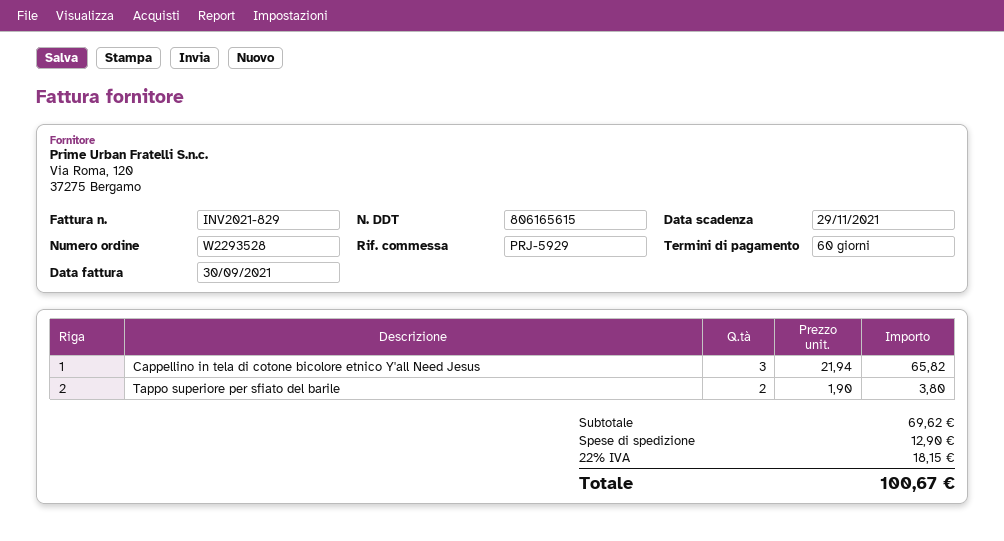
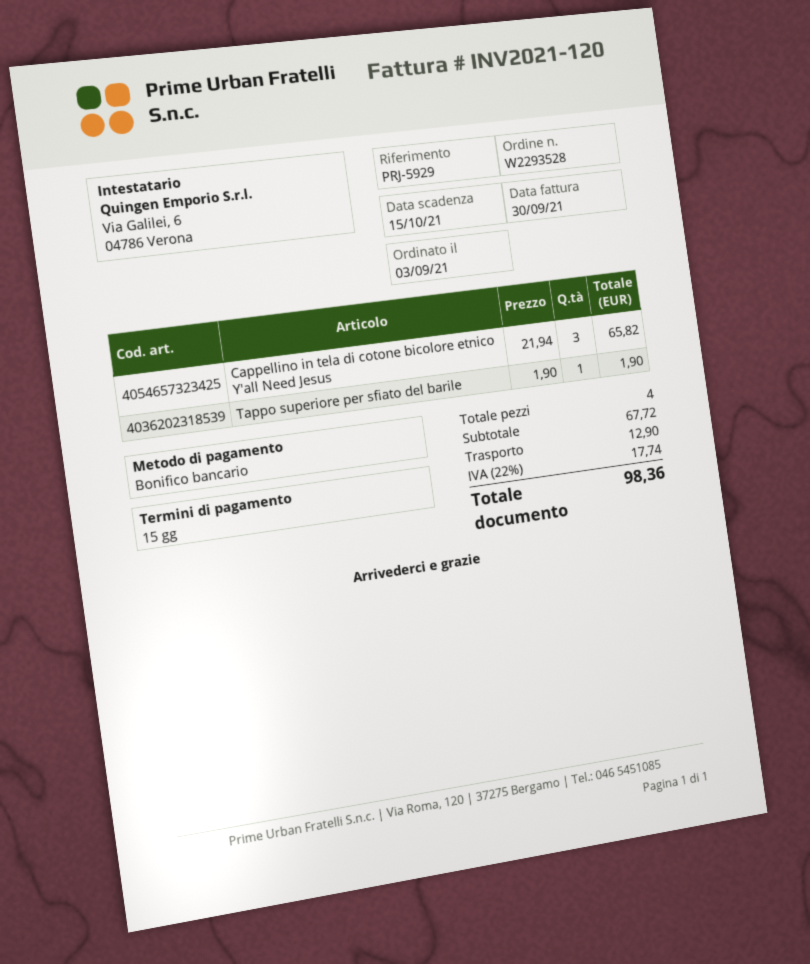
invoice number: INV2021-829 -> INV2021-120
payment terms: 60 days -> 15 days
due date: 2021-11-29 -> 2021-10-15
Tappo superiore per sfiato del barile: 2 x 1.90 = 3.80 -> 1 x 1.90 = 1.90
subtotal: 69.62 -> 67.72
tax: 22% = 18.15 -> 22% = 17.74
total: 100.67 -> 98.36

